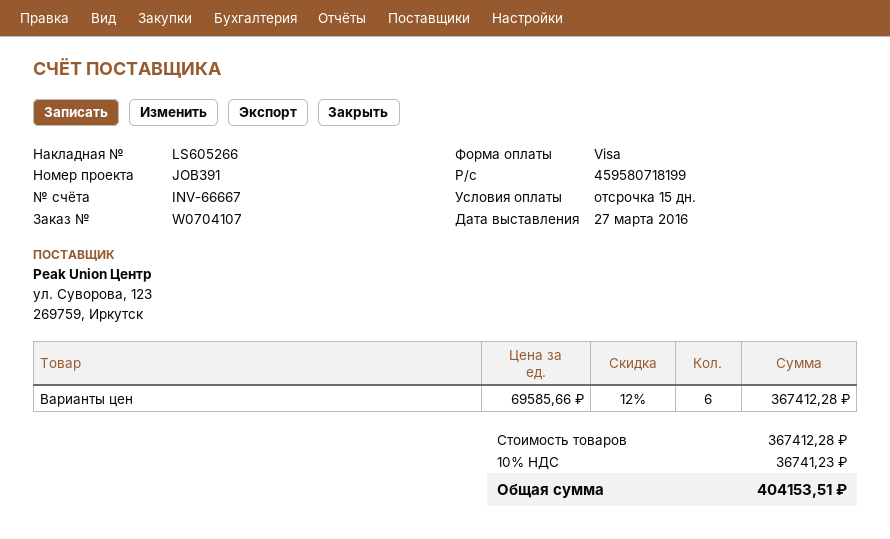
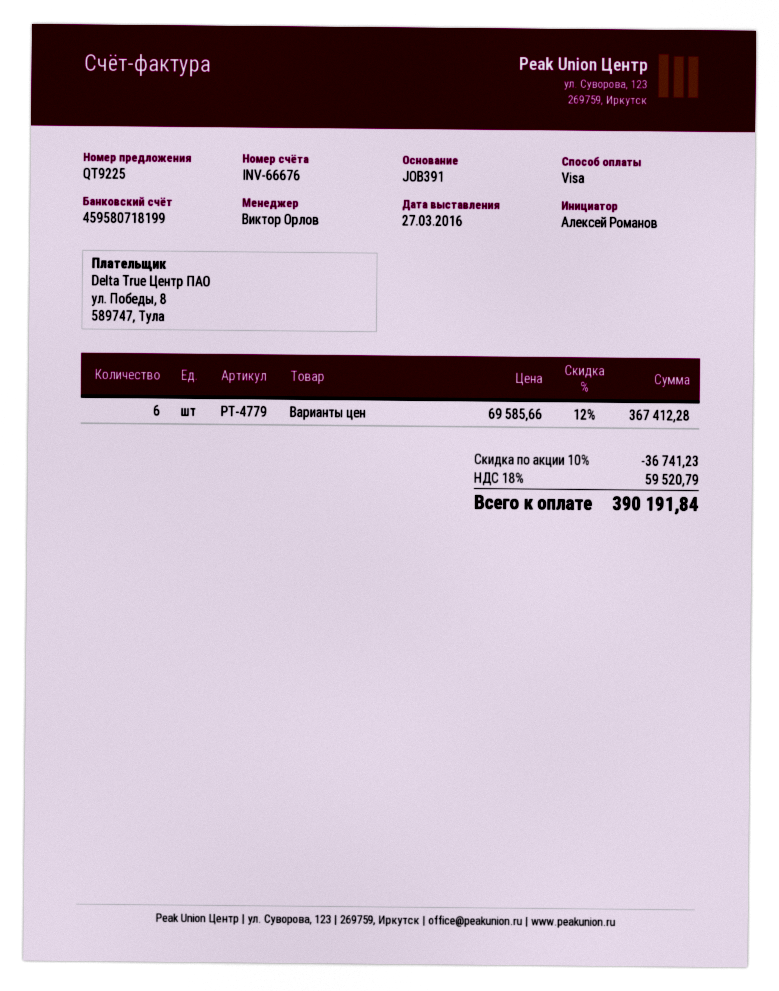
invoice number: INV-66667 -> INV-66676
discount: none -> 10% = 36741.23
tax: 10% = 36741.23 -> 18% = 59520.79
total: 404153.51 -> 390191.84

